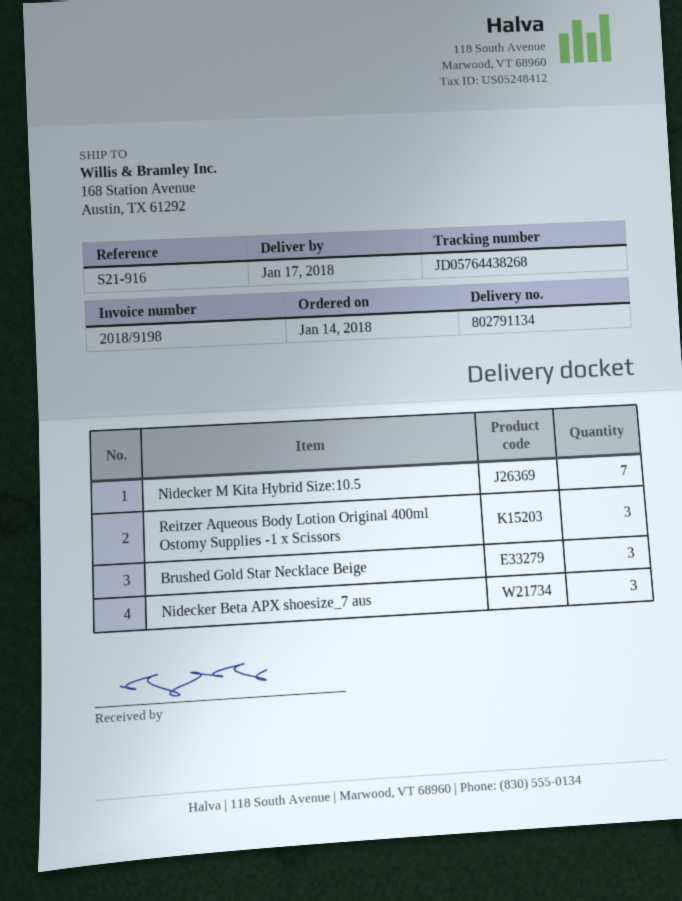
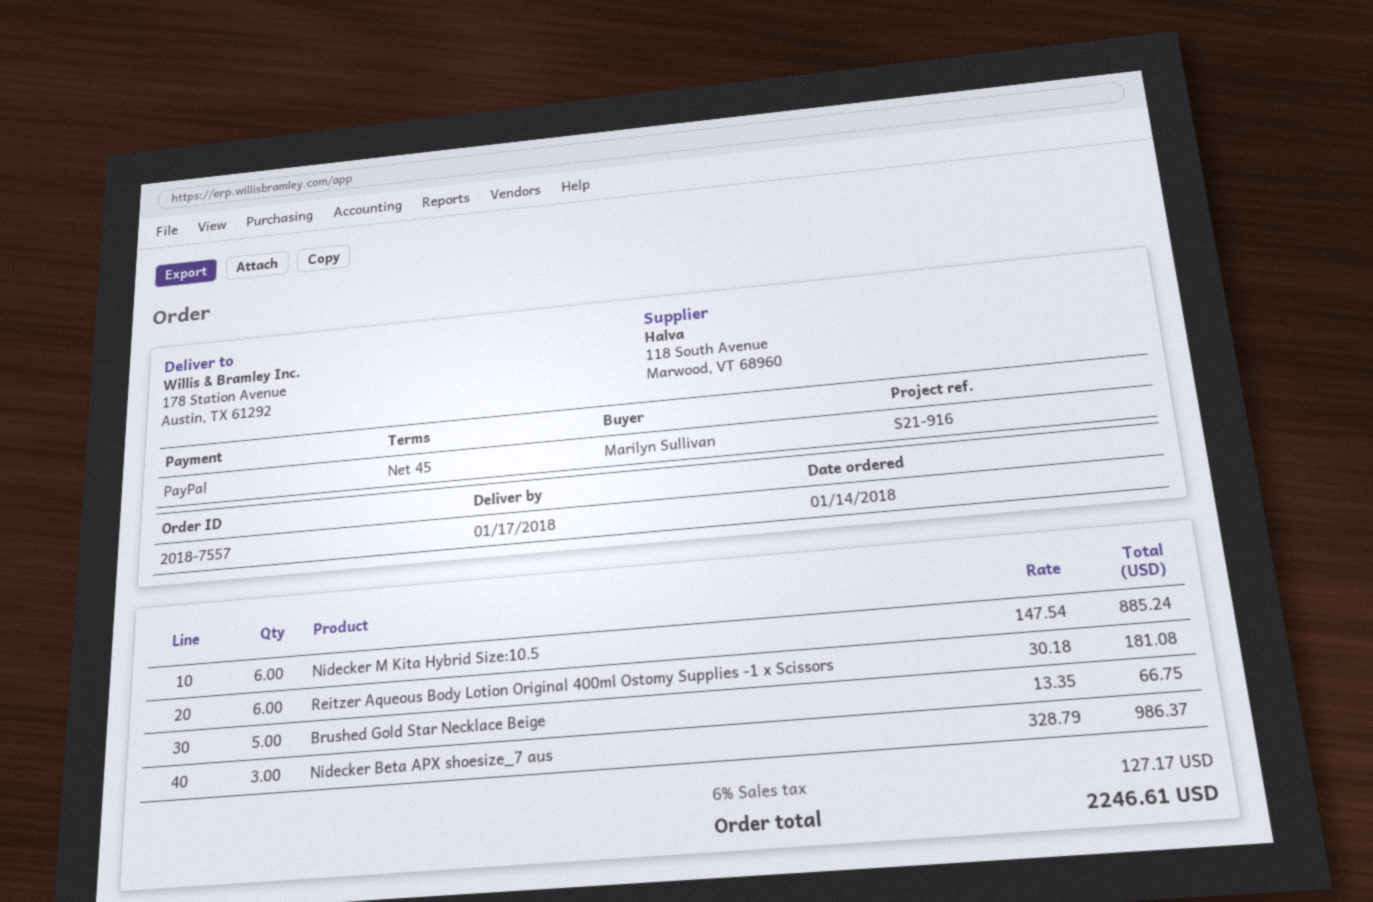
ship to: 168 Station Avenue, Austin, TX 61292 -> 178 Station Avenue, Austin, TX 61292
Nidecker M Kita Hybrid Size:10.5: 7 -> 6
Reitzer Aqueous Body Lotion Original 400ml Ostomy Supplies -1 x Scissors: 3 -> 6
Brushed Gold Star Necklace Beige: 3 -> 5

